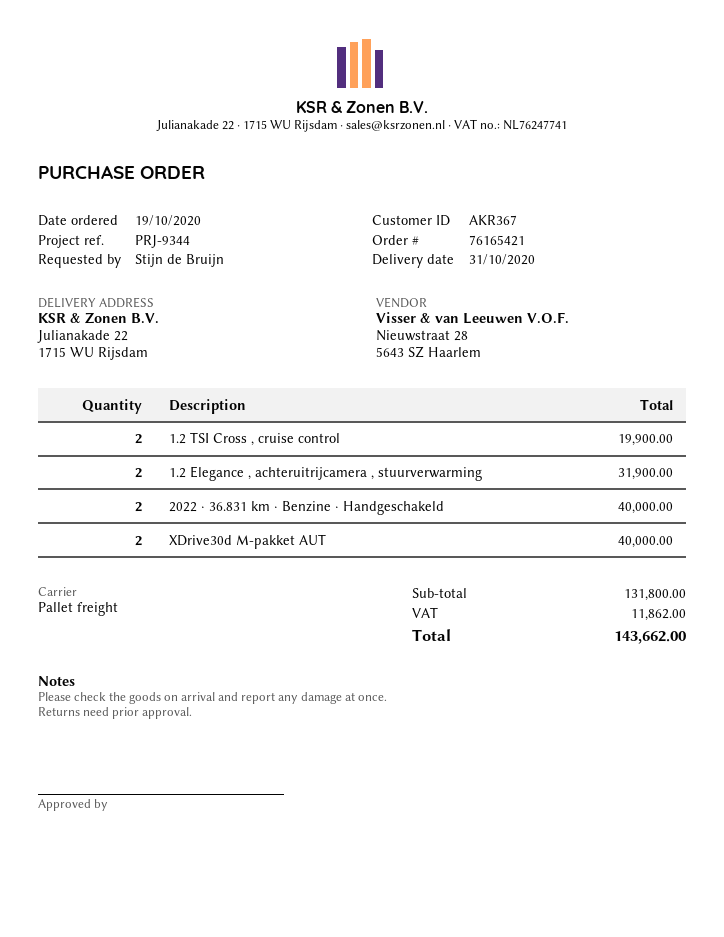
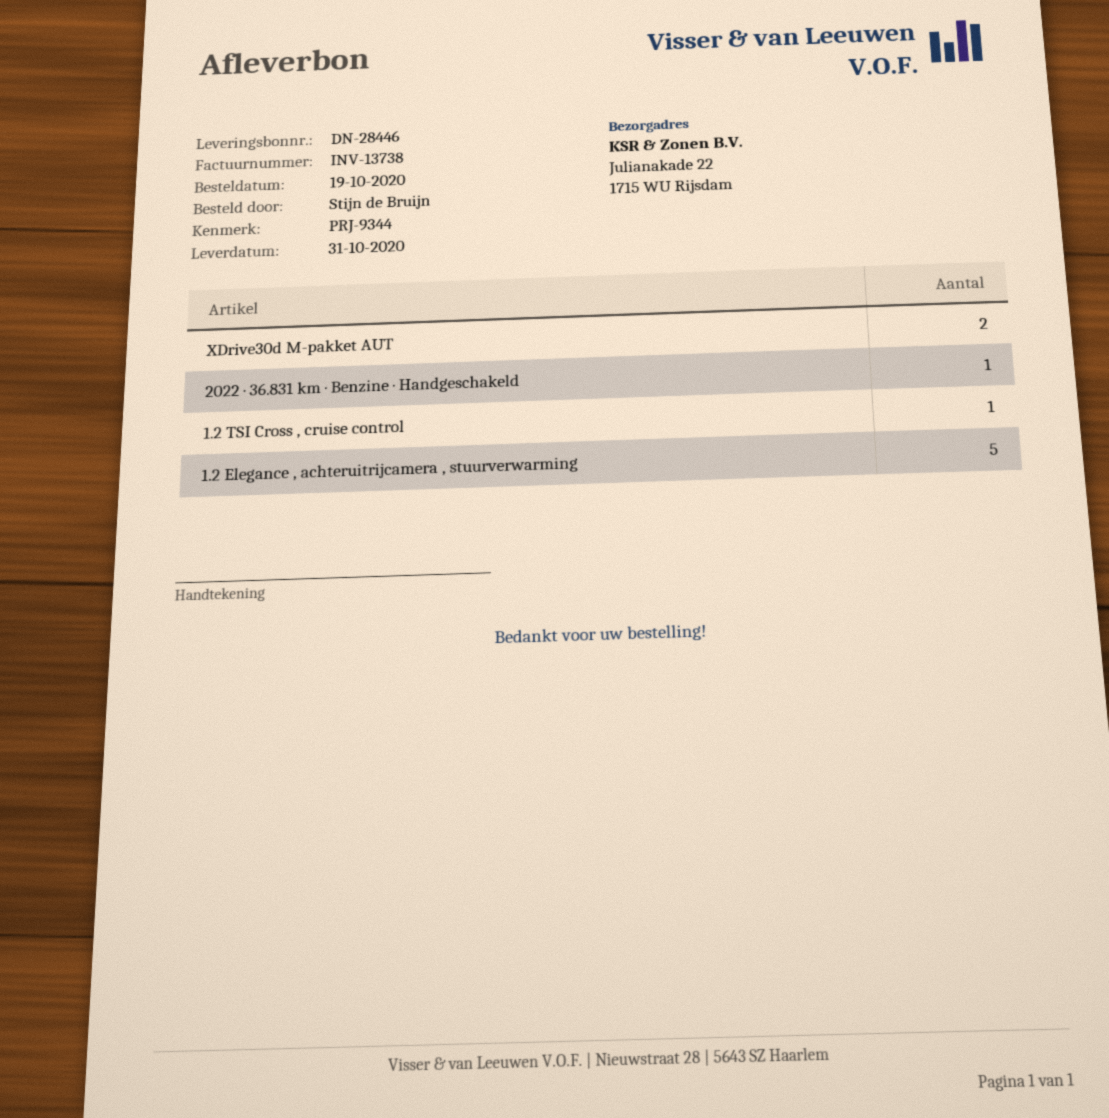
1.2 TSI Cross , cruise control: 2 -> 1
1.2 Elegance , achteruitrijcamera , stuurverwarming: 2 -> 5
2022 · 36.831 km · Benzine · Handgeschakeld: 2 -> 1

